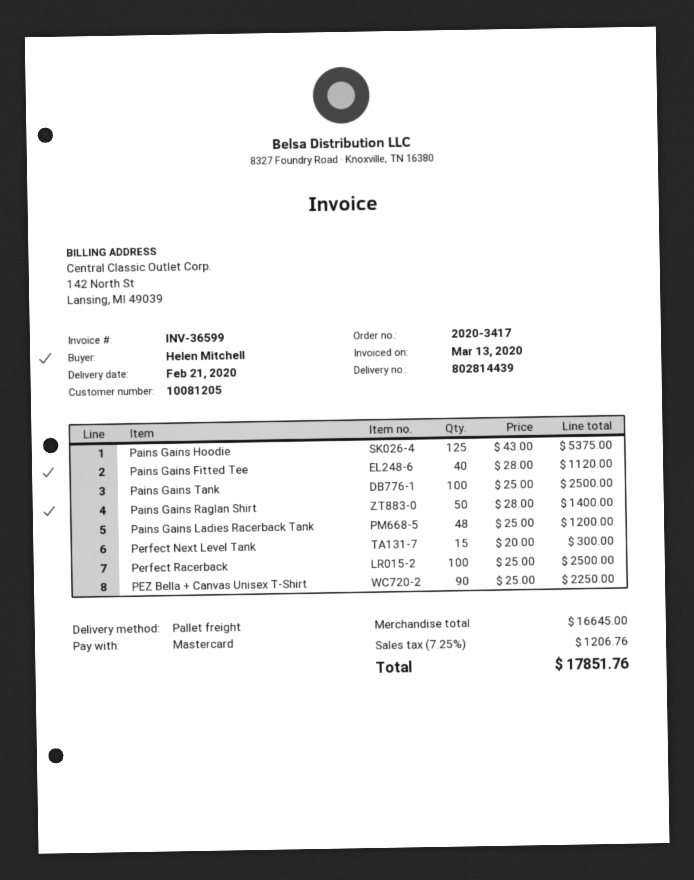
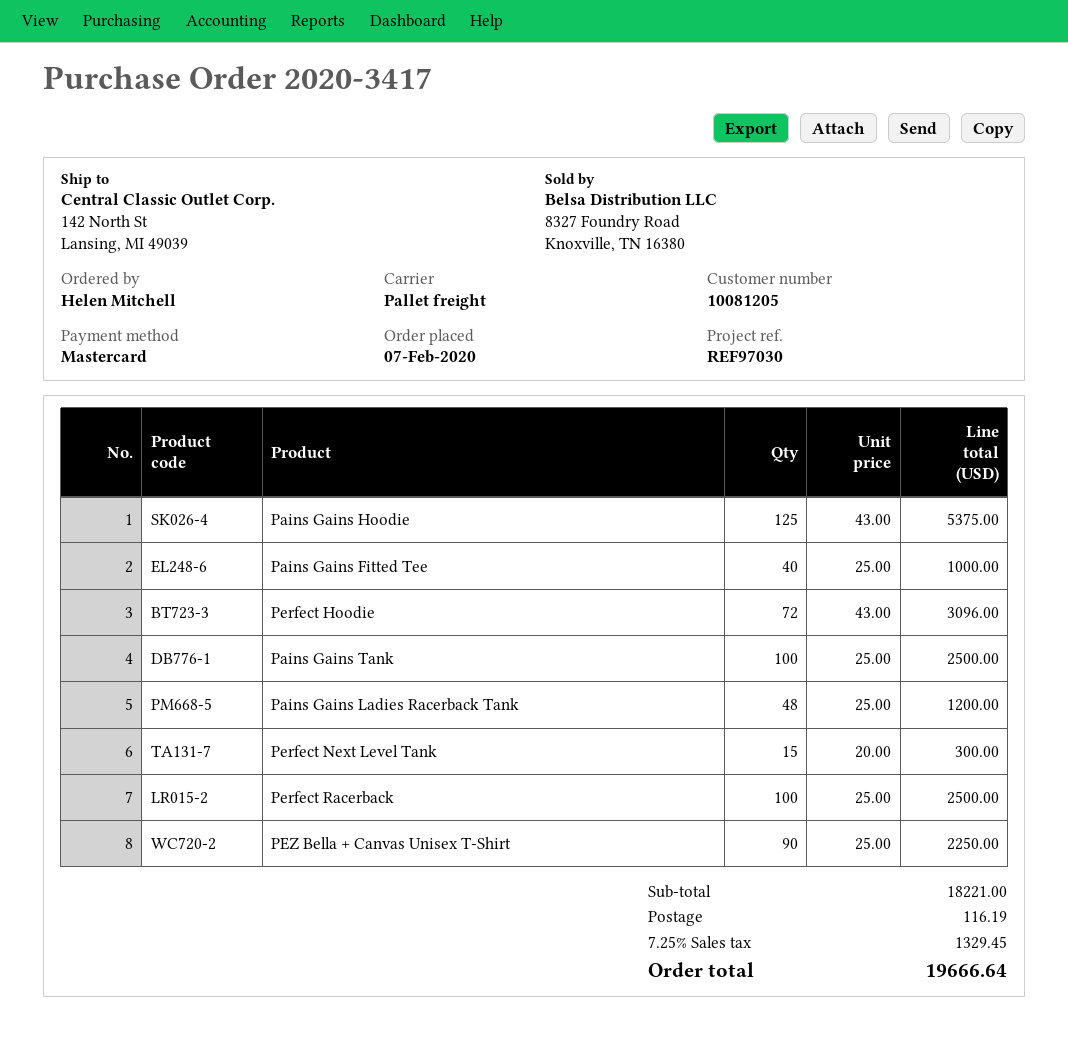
Pains Gains Fitted Tee: 40 x 28.00 = 1120.00 -> 40 x 25.00 = 1000.00
Pains Gains Raglan Shirt: 50 x 28.00 = 1400.00 -> none
Perfect Hoodie: none -> 72 x 43.00 = 3096.00
subtotal: 16645.00 -> 18221.00
shipping: none -> 116.19
tax: 7.25% = 1206.76 -> 7.25% = 1329.45
total: 17851.76 -> 19666.64

